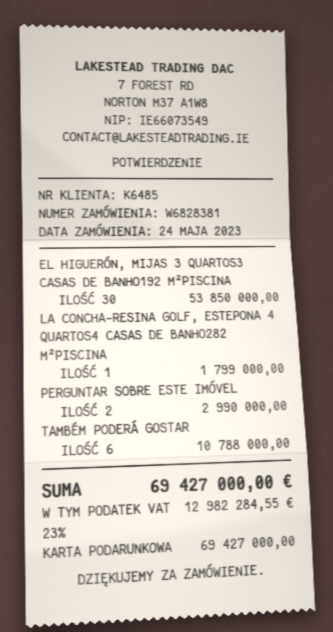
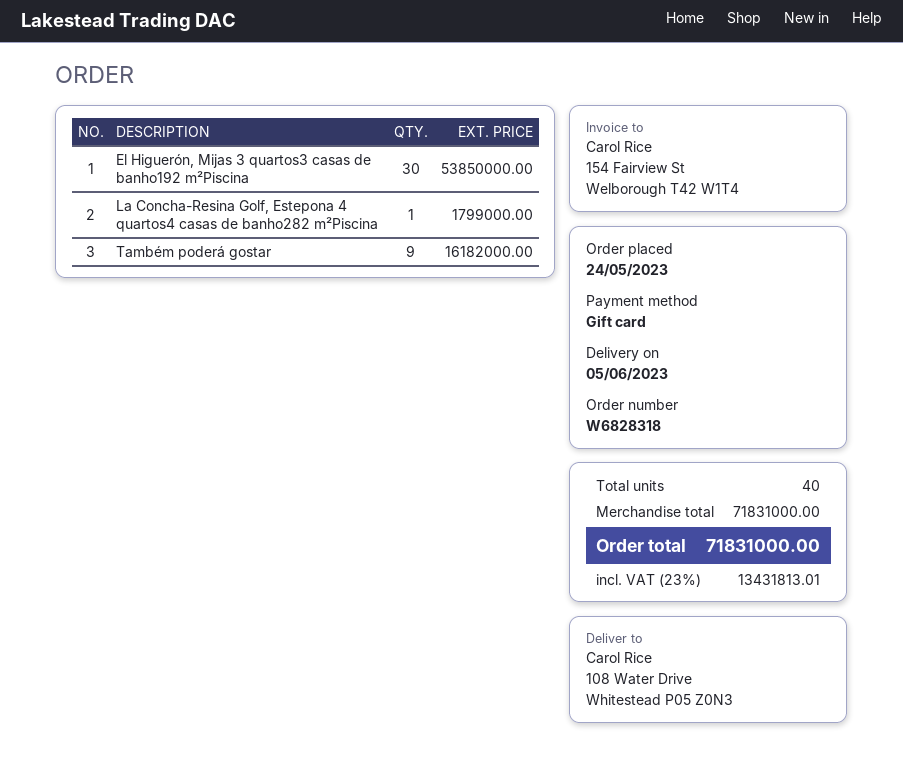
order number: W6828381 -> W6828318
PERGUNTAR SOBRE ESTE IMÓVEL: 2 for 2990000.00 -> none
TAMBÉM PODERÁ GOSTAR: 6 for 10788000.00 -> 9 for 16182000.00
tax: 23% = 12982284.55 -> 23% = 13431813.01
total: 69427000.00 -> 71831000.00

